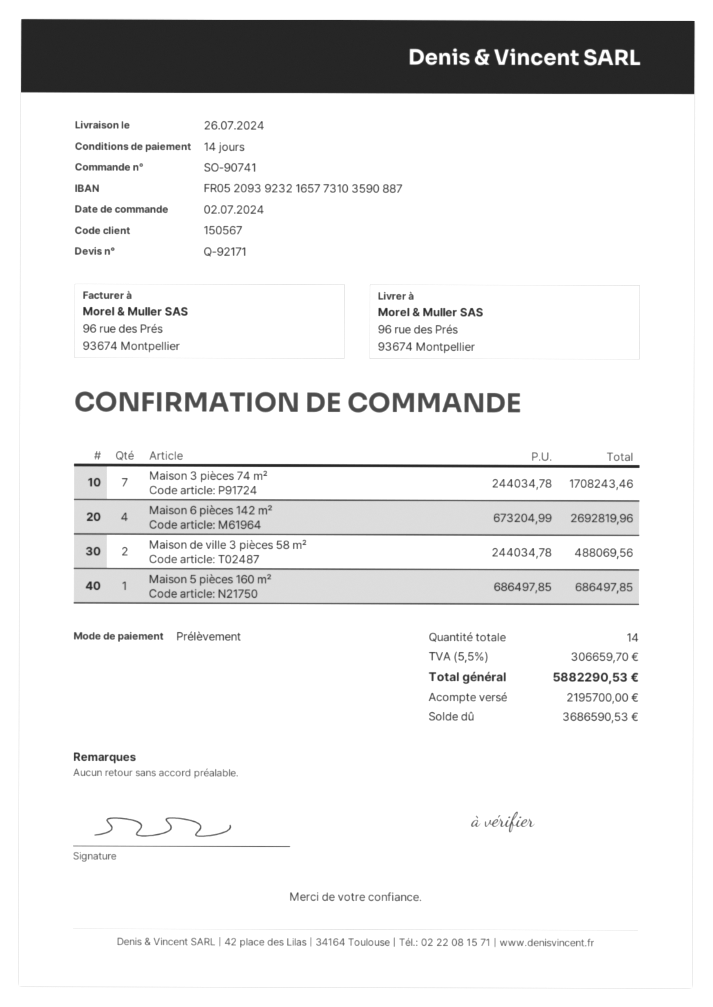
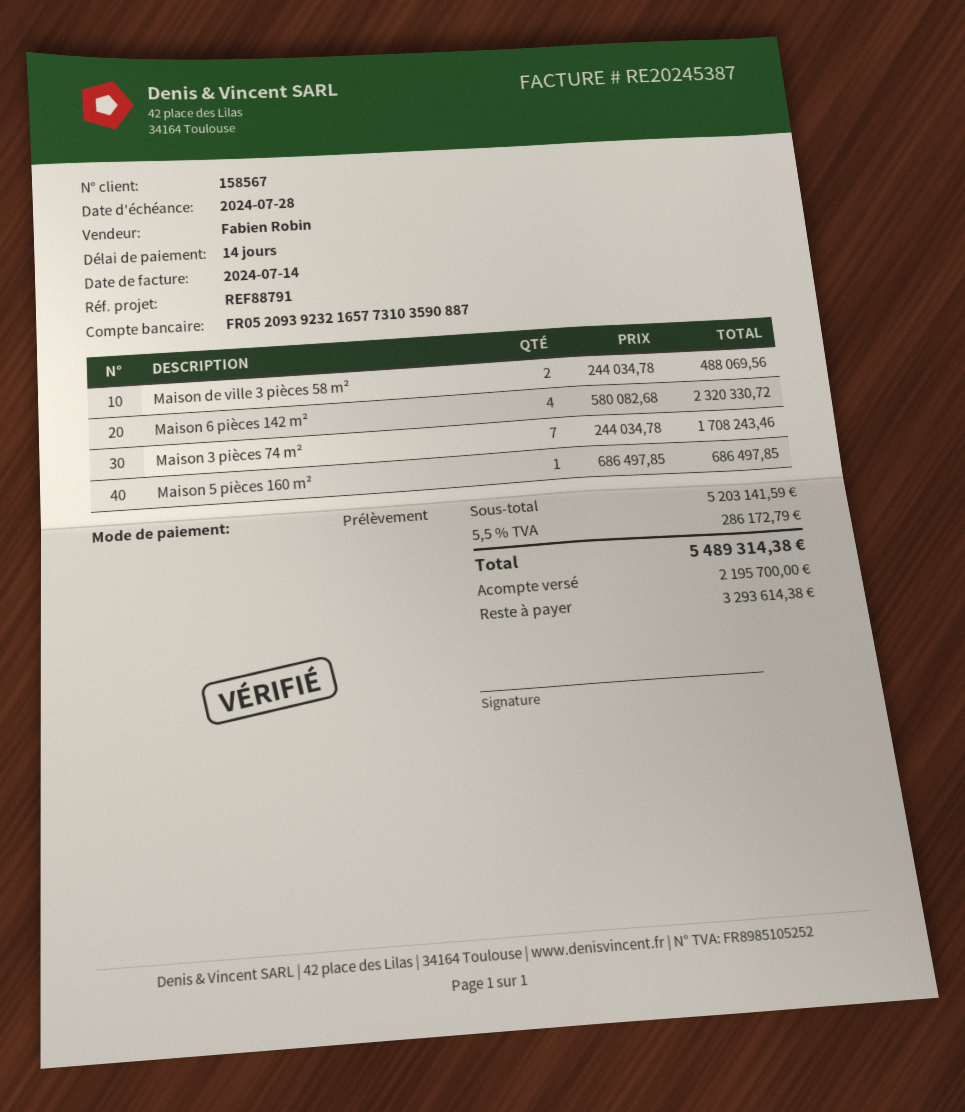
customer number: 150567 -> 158567
Maison 6 pièces 142 m²: 4 x 673204.99 = 2692819.96 -> 4 x 580082.68 = 2320330.72
tax: 5.5% = 306659.70 -> 5.5% = 286172.79
total: 5882290.53 -> 5489314.38
balance: 3686590.53 -> 3293614.38

